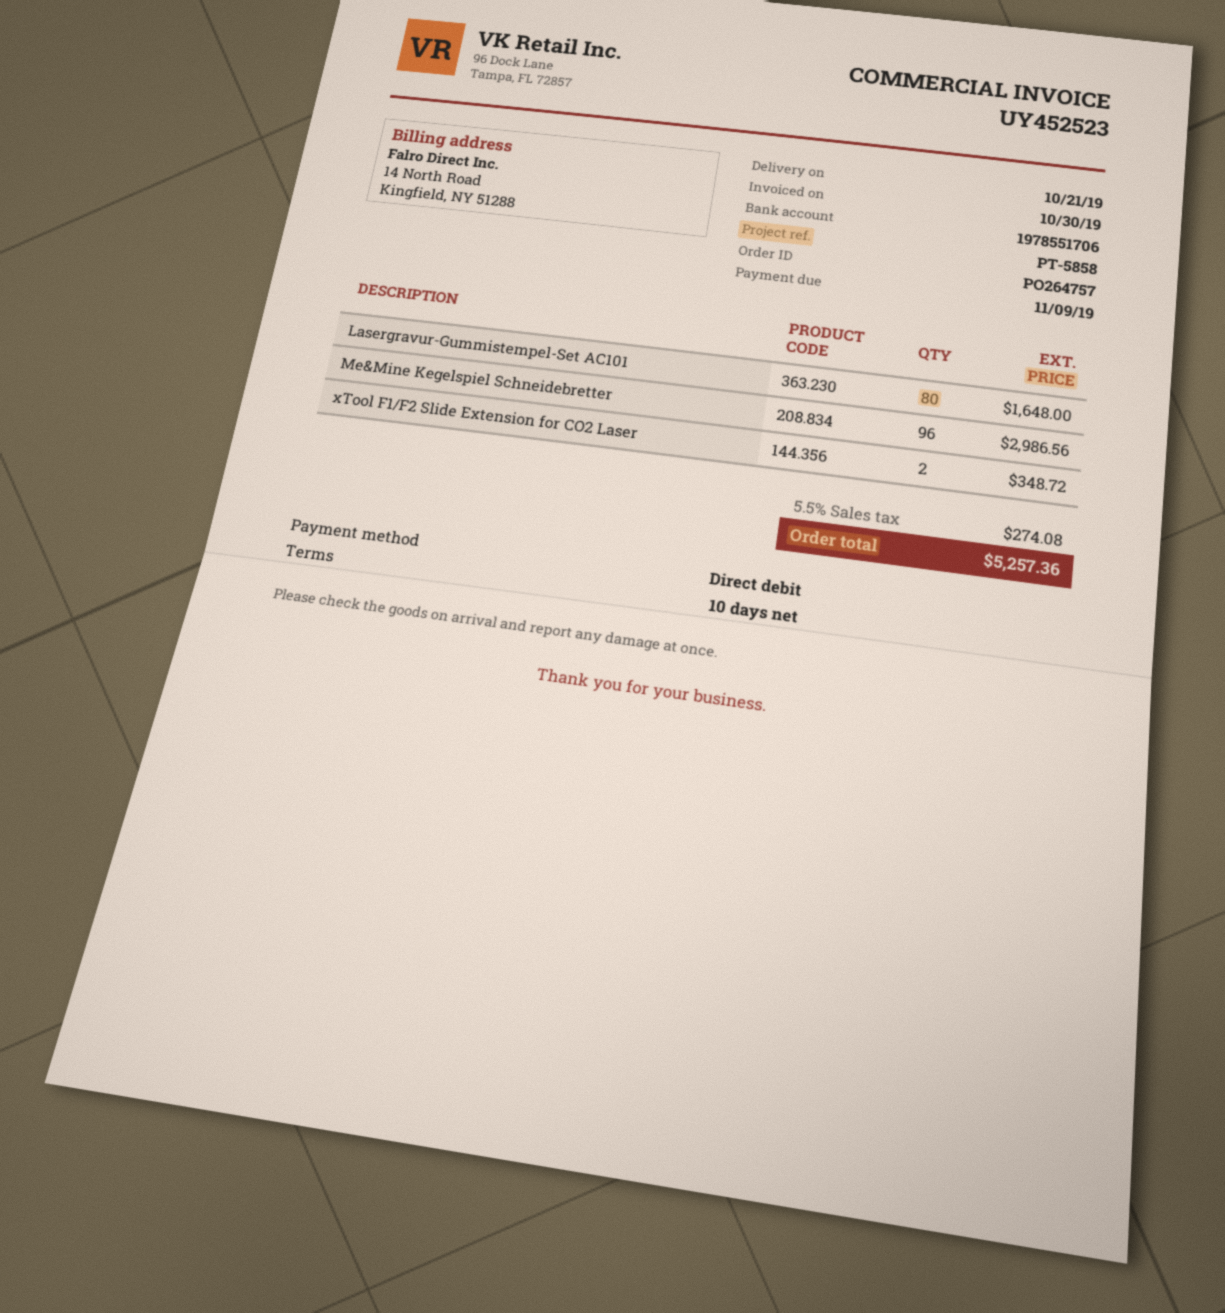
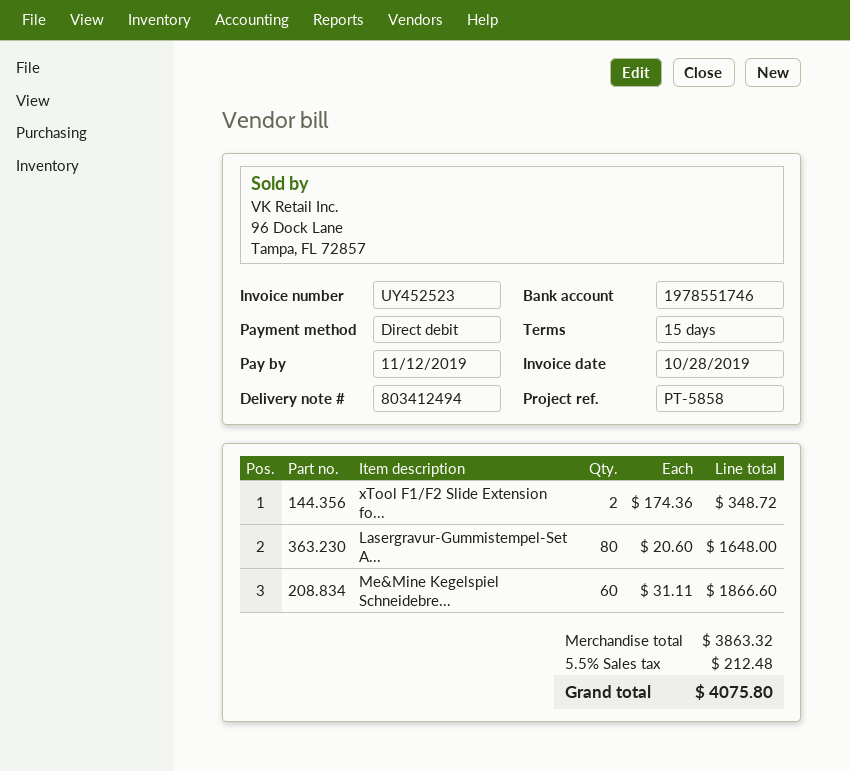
invoice date: 2019-10-30 -> 2019-10-28
payment terms: 10 days -> 15 days
due date: 2019-11-09 -> 2019-11-12
bank account: 1978551706 -> 1978551746
Me&Mine Kegelspiel Schneidebretter: 96 for 2986.56 -> 60 for 1866.60
tax: 5.5% = 274.08 -> 5.5% = 212.48
total: 5257.36 -> 4075.80

